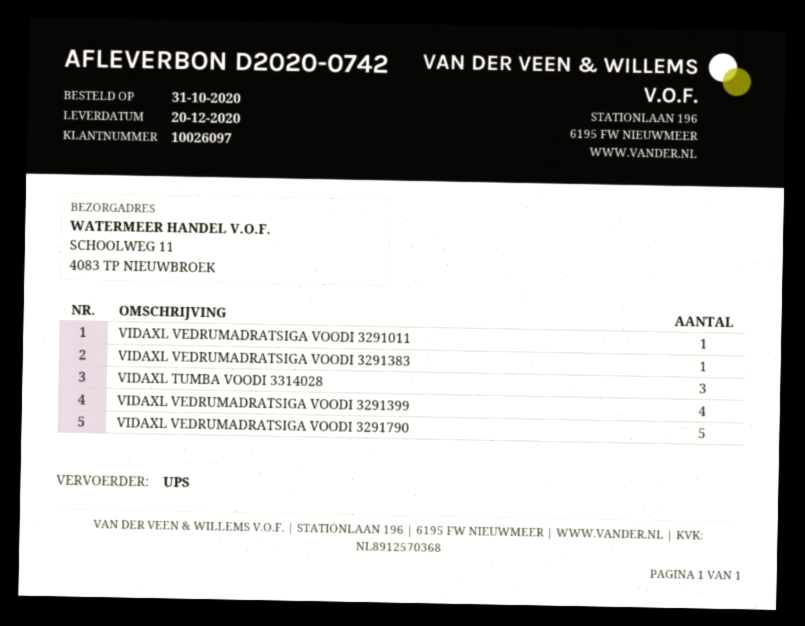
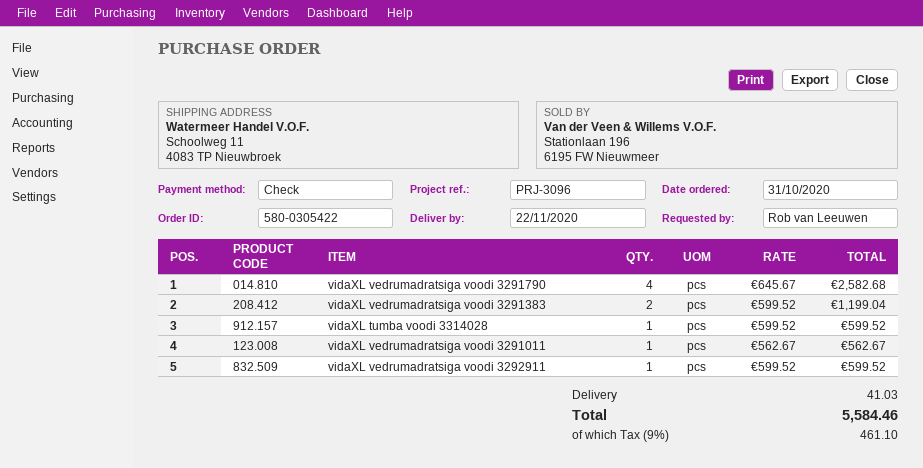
delivery date: 2020-12-20 -> 2020-11-22
VIDAXL VEDRUMADRATSIGA VOODI 3291383: 1 -> 2
VIDAXL TUMBA VOODI 3314028: 3 -> 1
VIDAXL VEDRUMADRATSIGA VOODI 3291399: 4 -> none
VIDAXL VEDRUMADRATSIGA VOODI 3291790: 5 -> 4
vidaXL vedrumadratsiga voodi 3292911: none -> 1

